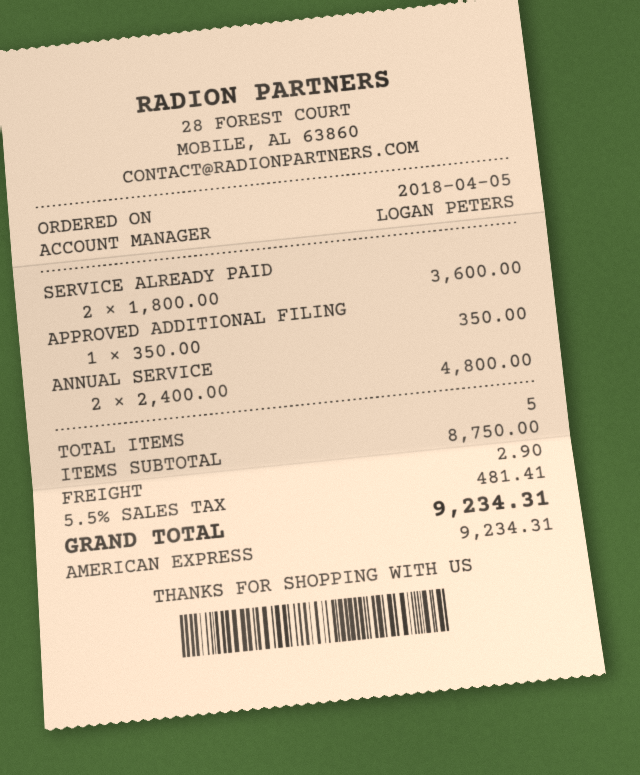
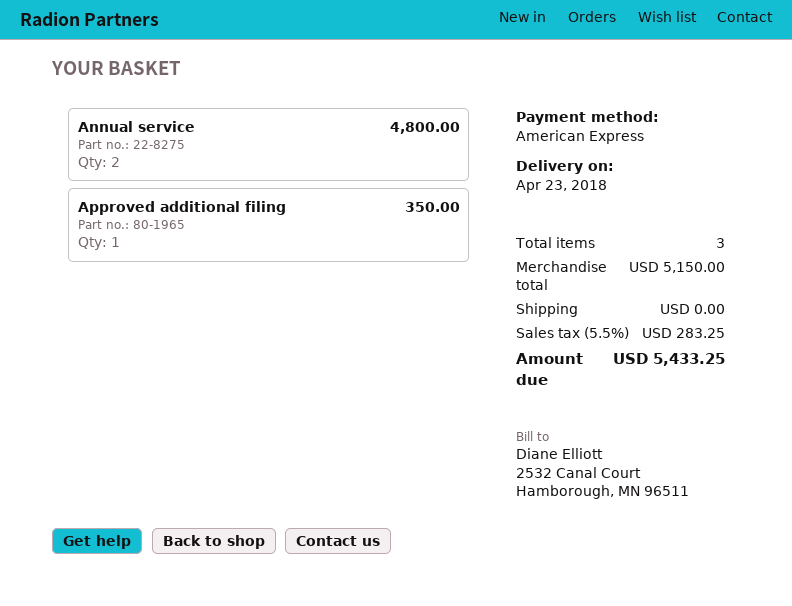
SERVICE ALREADY PAID: 2 for 3600.00 -> none
total quantity: 5 -> 3
subtotal: 8750.00 -> 5150.00
shipping: 2.90 -> 0.00
tax: 5.5% = 481.41 -> 5.5% = 283.25
total: 9234.31 -> 5433.25

